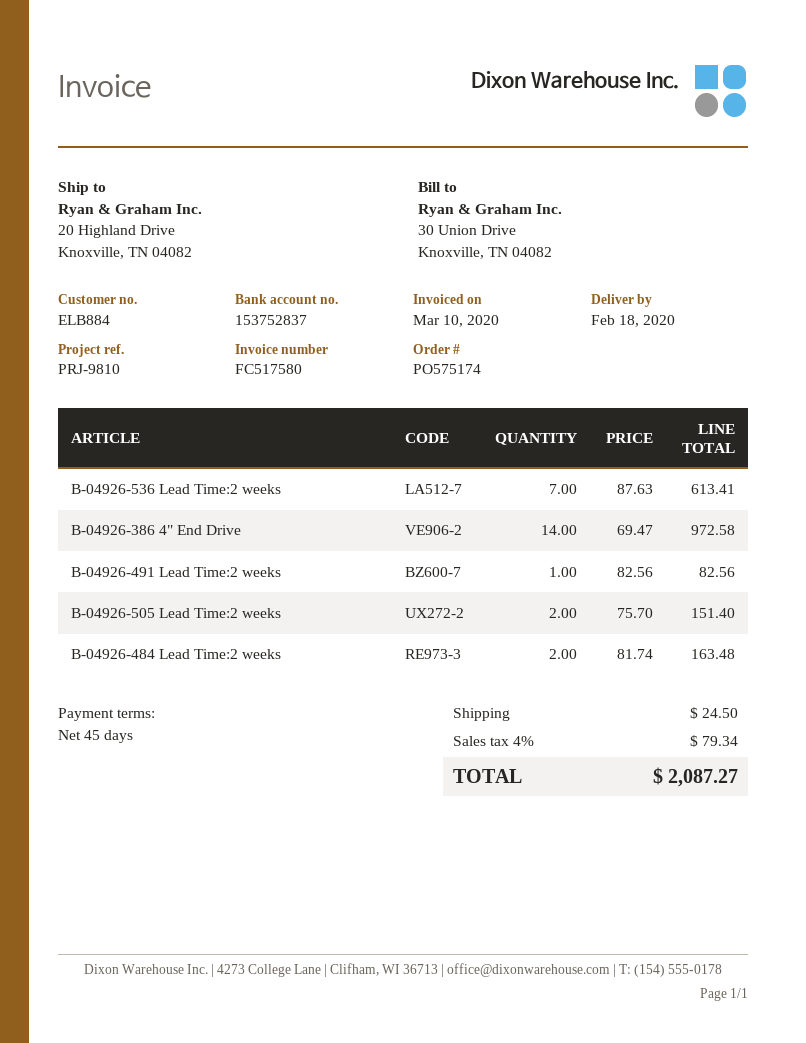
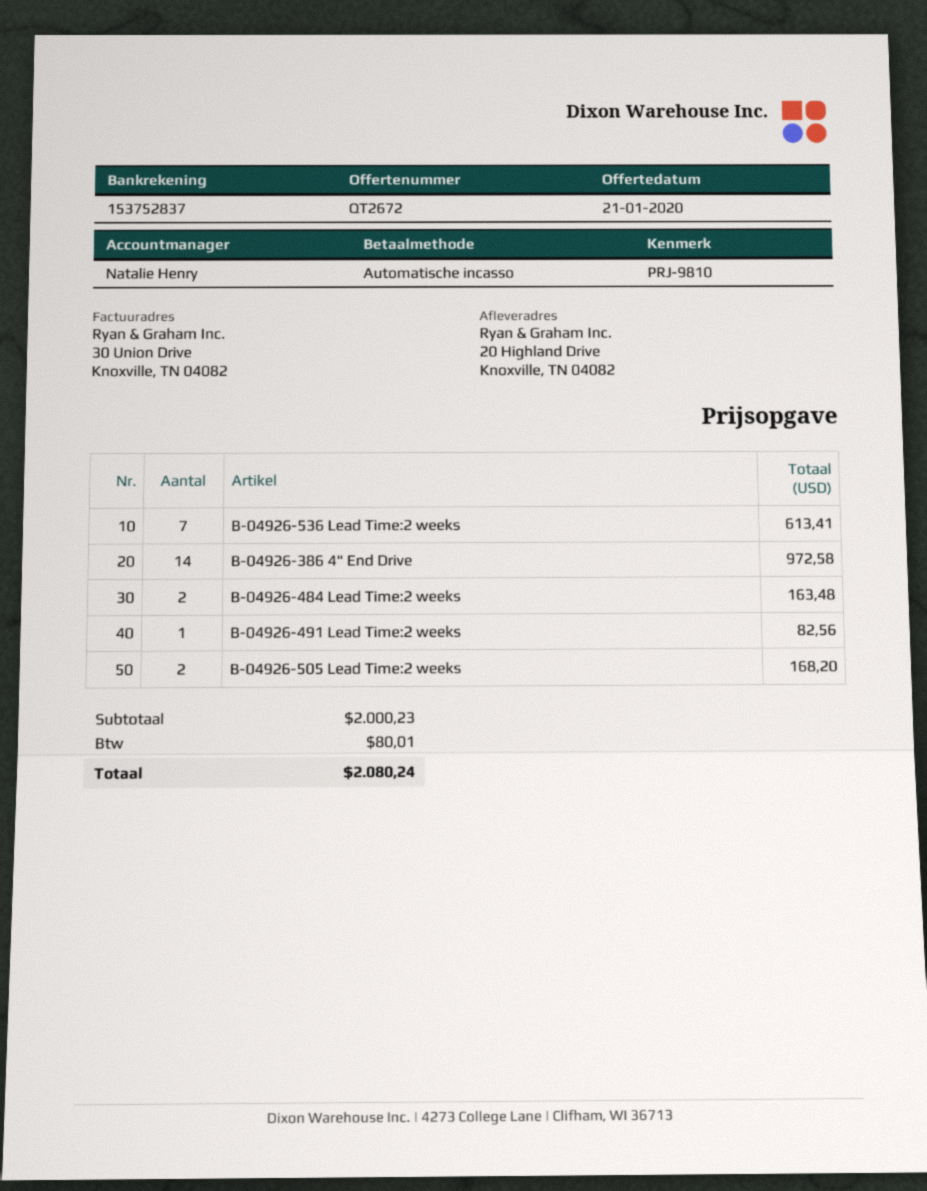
B-04926-505 Lead Time:2 weeks: 2 for 151.40 -> 2 for 168.20
shipping: 24.50 -> none
tax: 79.34 -> 80.01
total: 2087.27 -> 2080.24

